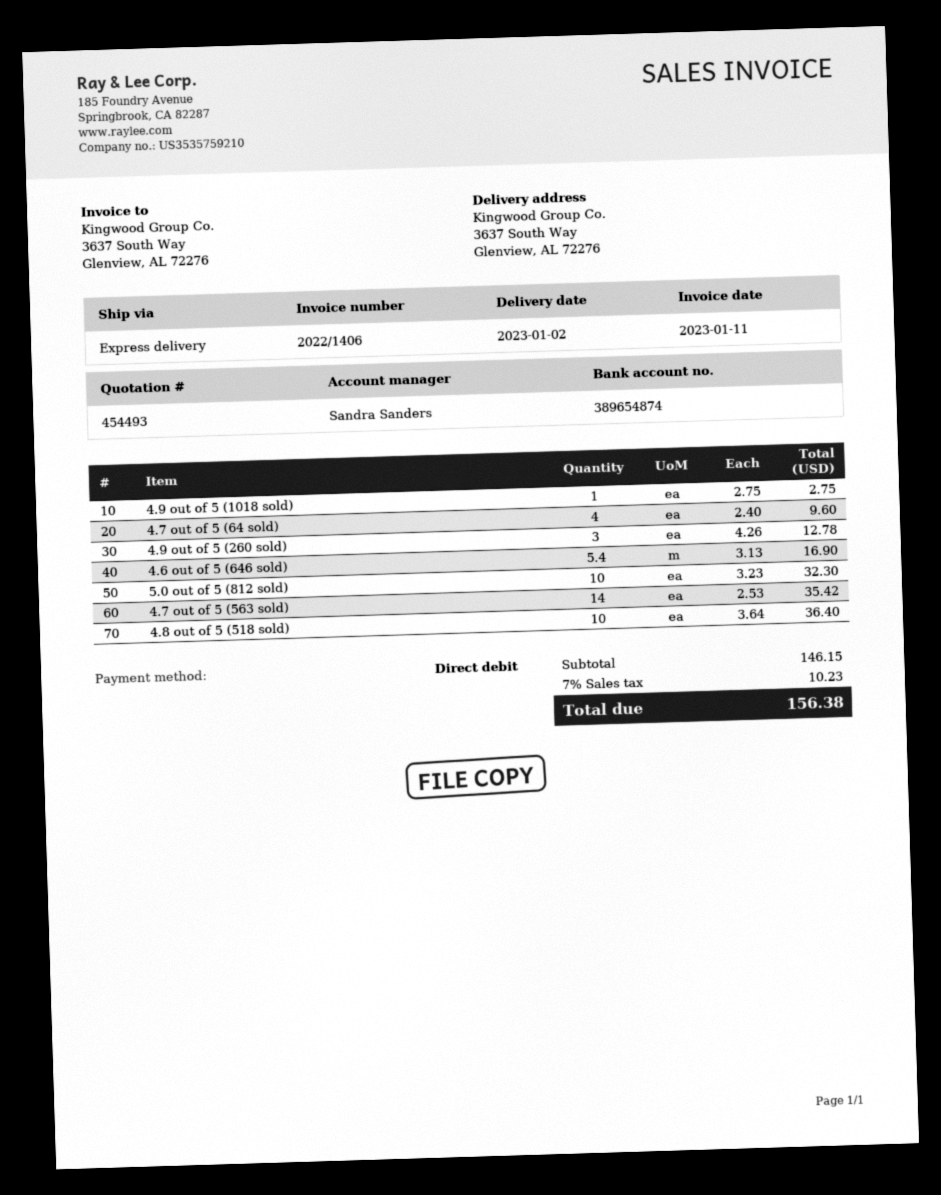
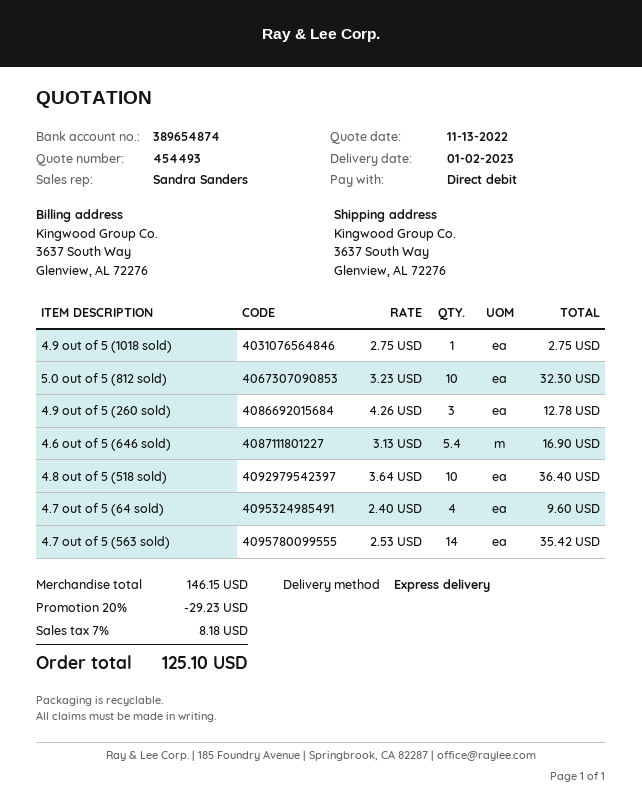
discount: none -> 20% = 29.23
tax: 7% = 10.23 -> 7% = 8.18
total: 156.38 -> 125.10

